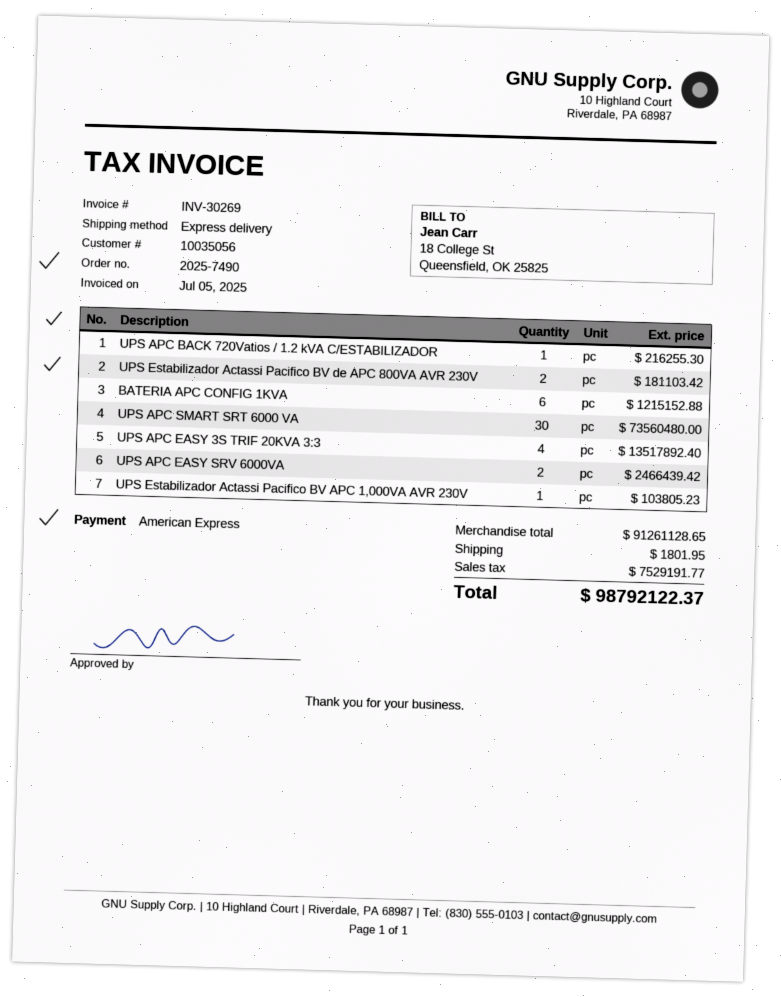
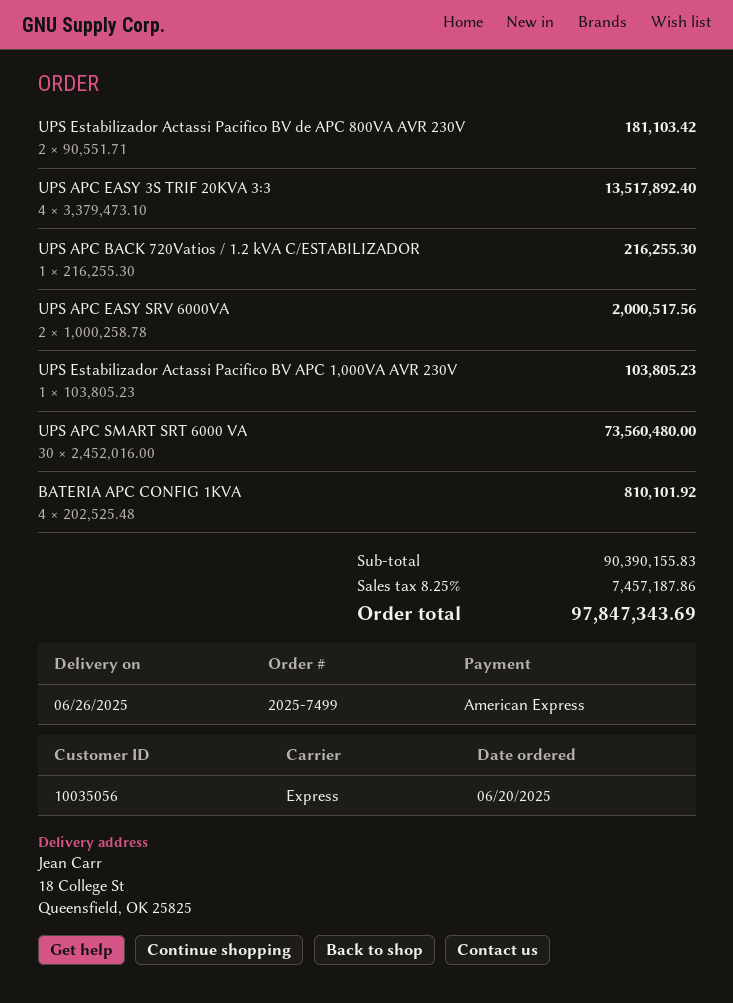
order number: 2025-7490 -> 2025-7499
BATERIA APC CONFIG 1KVA: 6 for 1215152.88 -> 4 for 810101.92
UPS APC EASY SRV 6000VA: 2 for 2466439.42 -> 2 for 2000517.56
subtotal: 91261128.65 -> 90390155.83
shipping: 1801.95 -> none
tax: 7529191.77 -> 7457187.86
total: 98792122.37 -> 97847343.69

